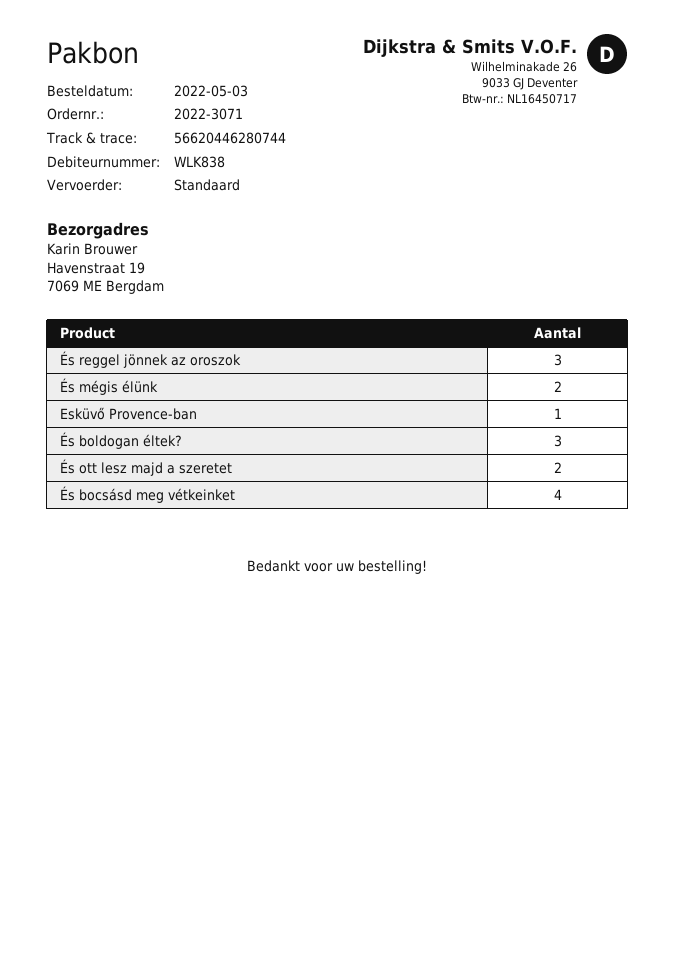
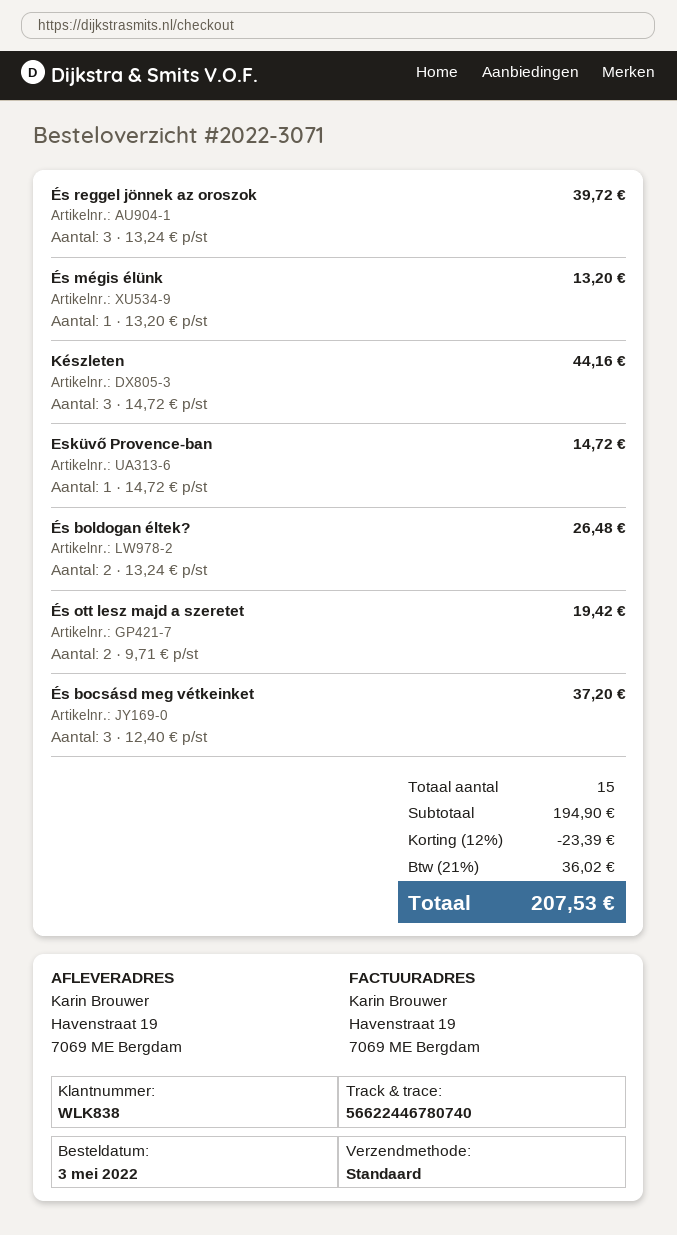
tracking number: 56620446280744 -> 56622446780740
És mégis élünk: 2 -> 1
És boldogan éltek?: 3 -> 2
És bocsásd meg vétkeinket: 4 -> 3
Készleten: none -> 3

